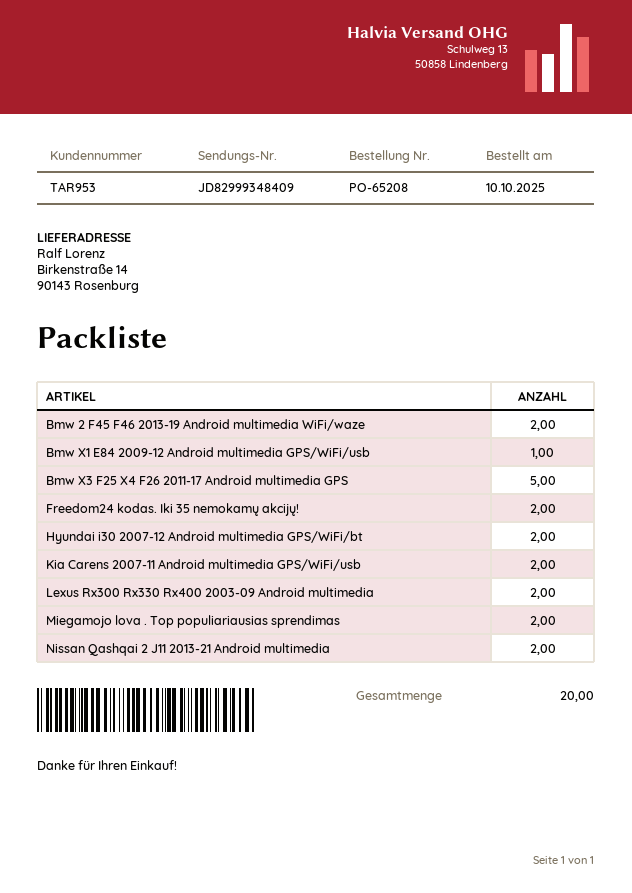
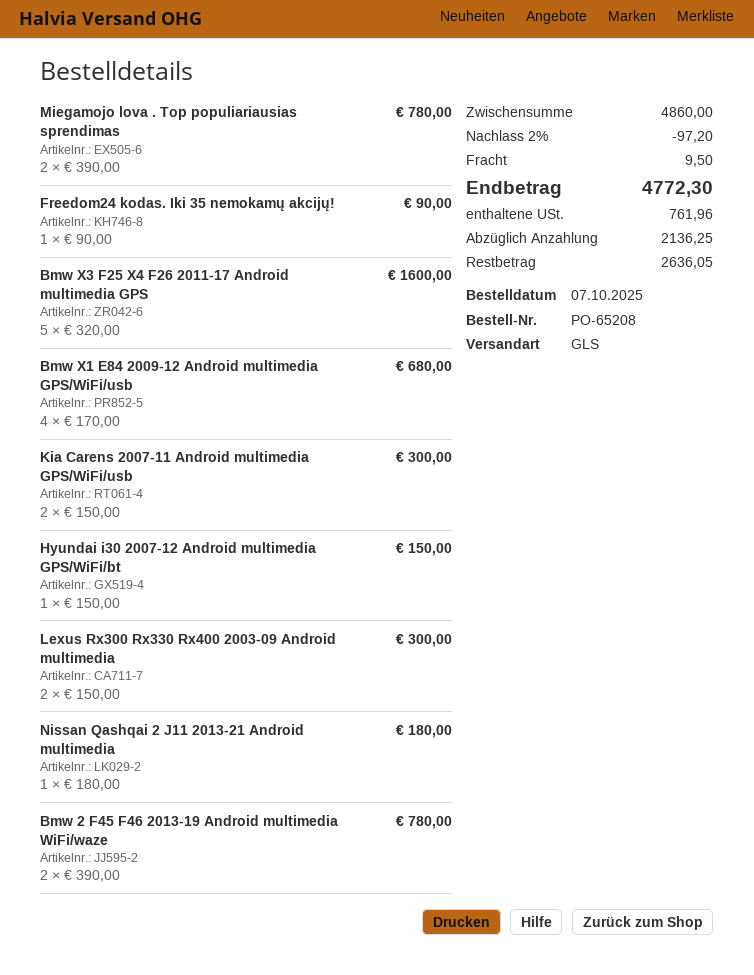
order date: 2025-10-10 -> 2025-10-07
Bmw X1 E84 2009-12 Android multimedia GPS/WiFi/usb: 1 -> 4
Freedom24 kodas. Iki 35 nemokamų akcijų!: 2 -> 1
Hyundai i30 2007-12 Android multimedia GPS/WiFi/bt: 2 -> 1
Nissan Qashqai 2 J11 2013-21 Android multimedia: 2 -> 1

